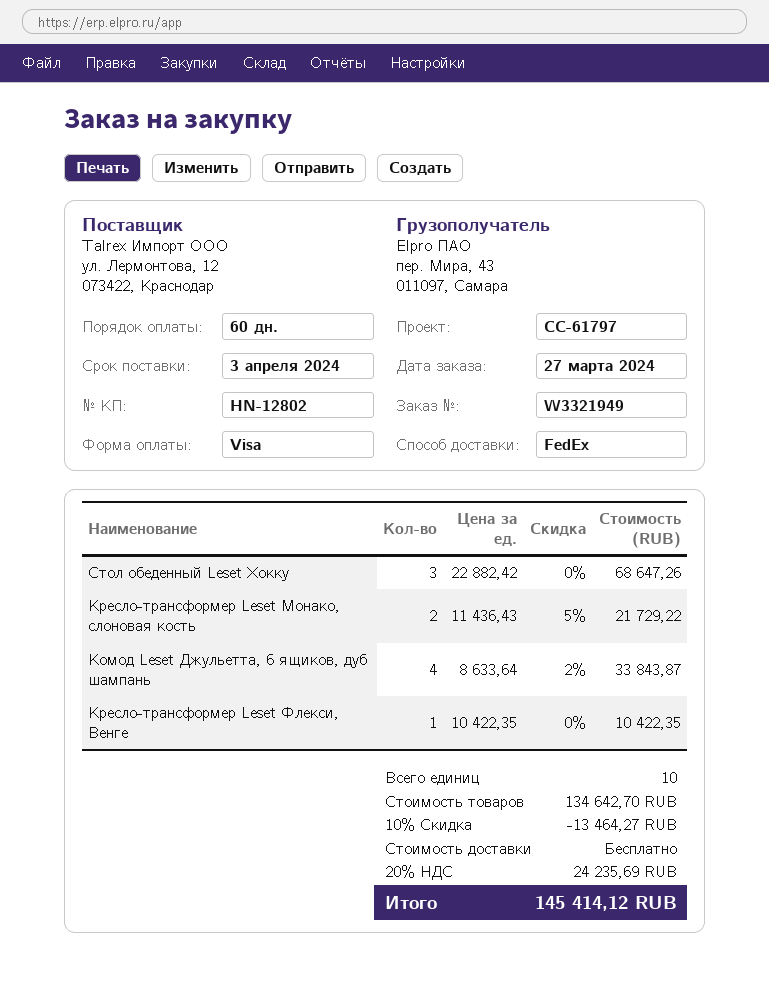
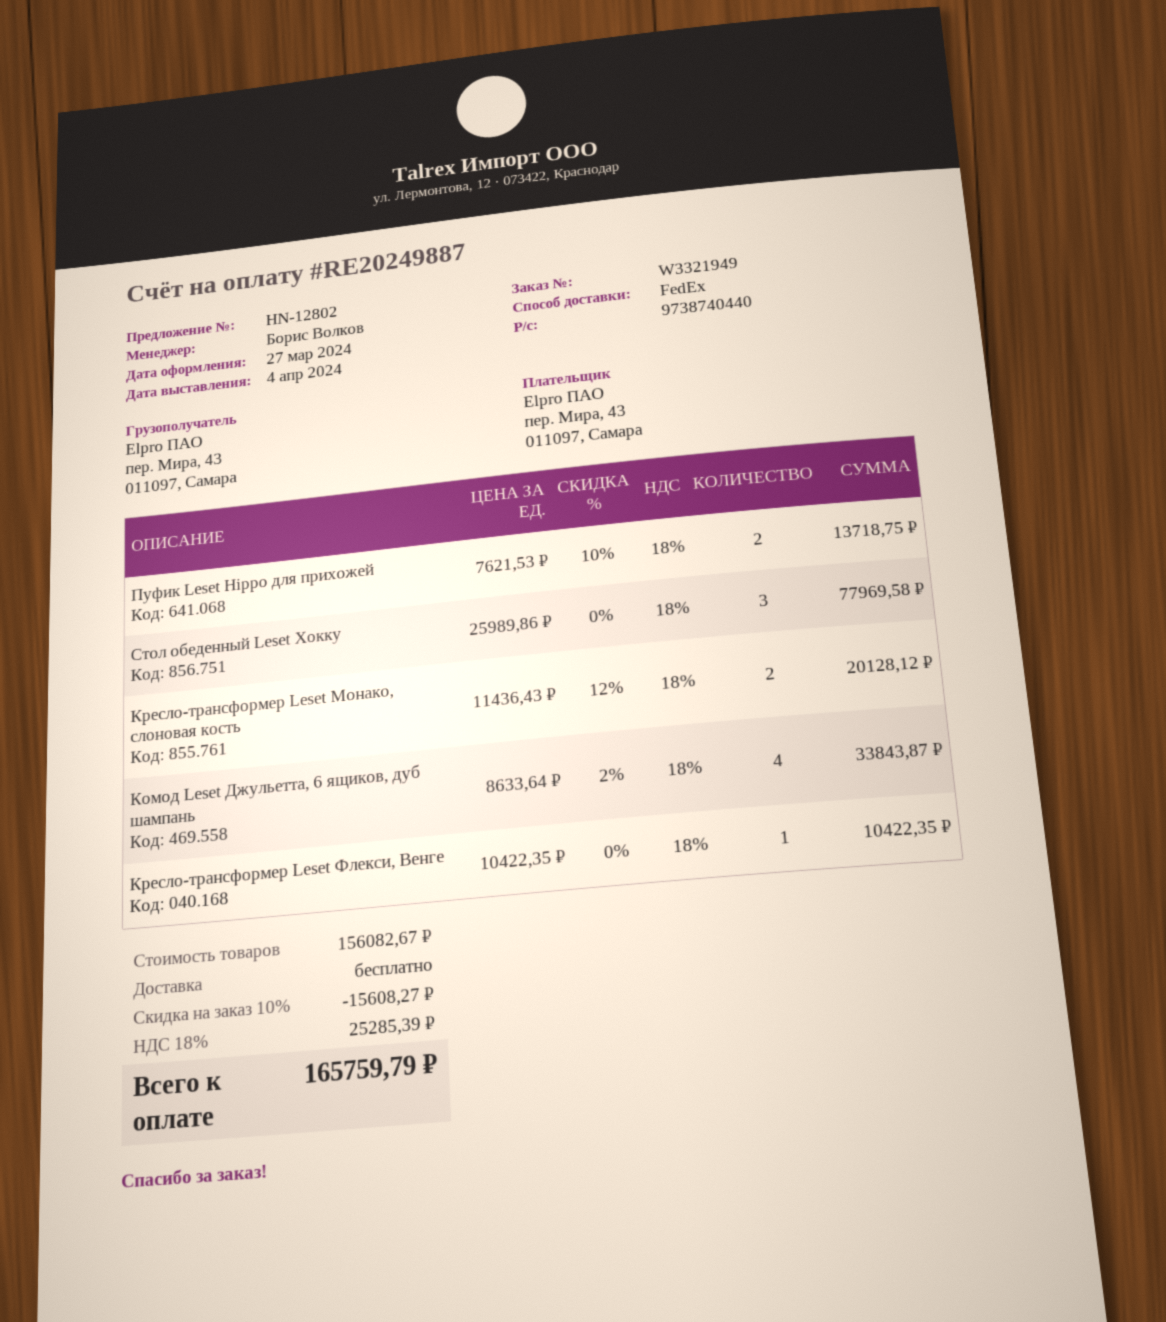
Стол обеденный Leset Хокку: 3 x 22882.42 = 68647.26 -> 3 x 25989.86 = 77969.58
Кресло-трансформер Leset Монако, слоновая кость: 2 x 11436.43 - 5% = 21729.22 -> 2 x 11436.43 - 12% = 20128.12
Пуфик Leset Hippo для прихожей: none -> 2 x 7621.53 - 10% = 13718.75
subtotal: 134642.70 -> 156082.67
discount: 10% = 13464.27 -> 10% = 15608.27
tax: 20% = 24235.69 -> 18% = 25285.39
total: 145414.12 -> 165759.79

